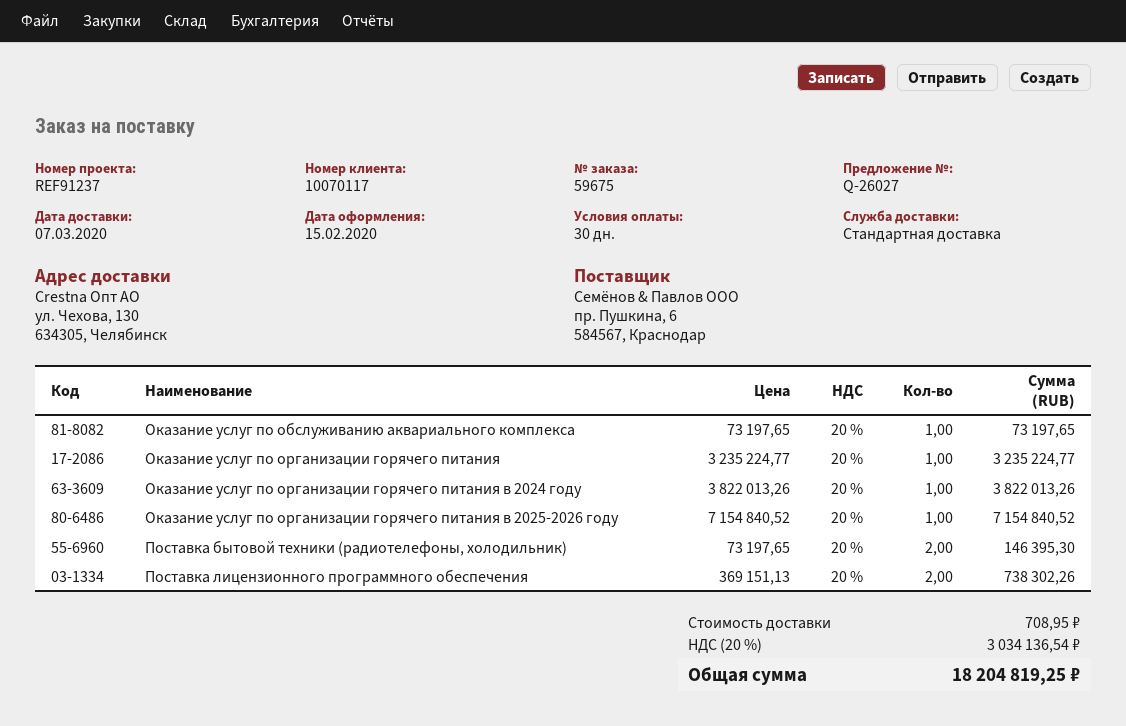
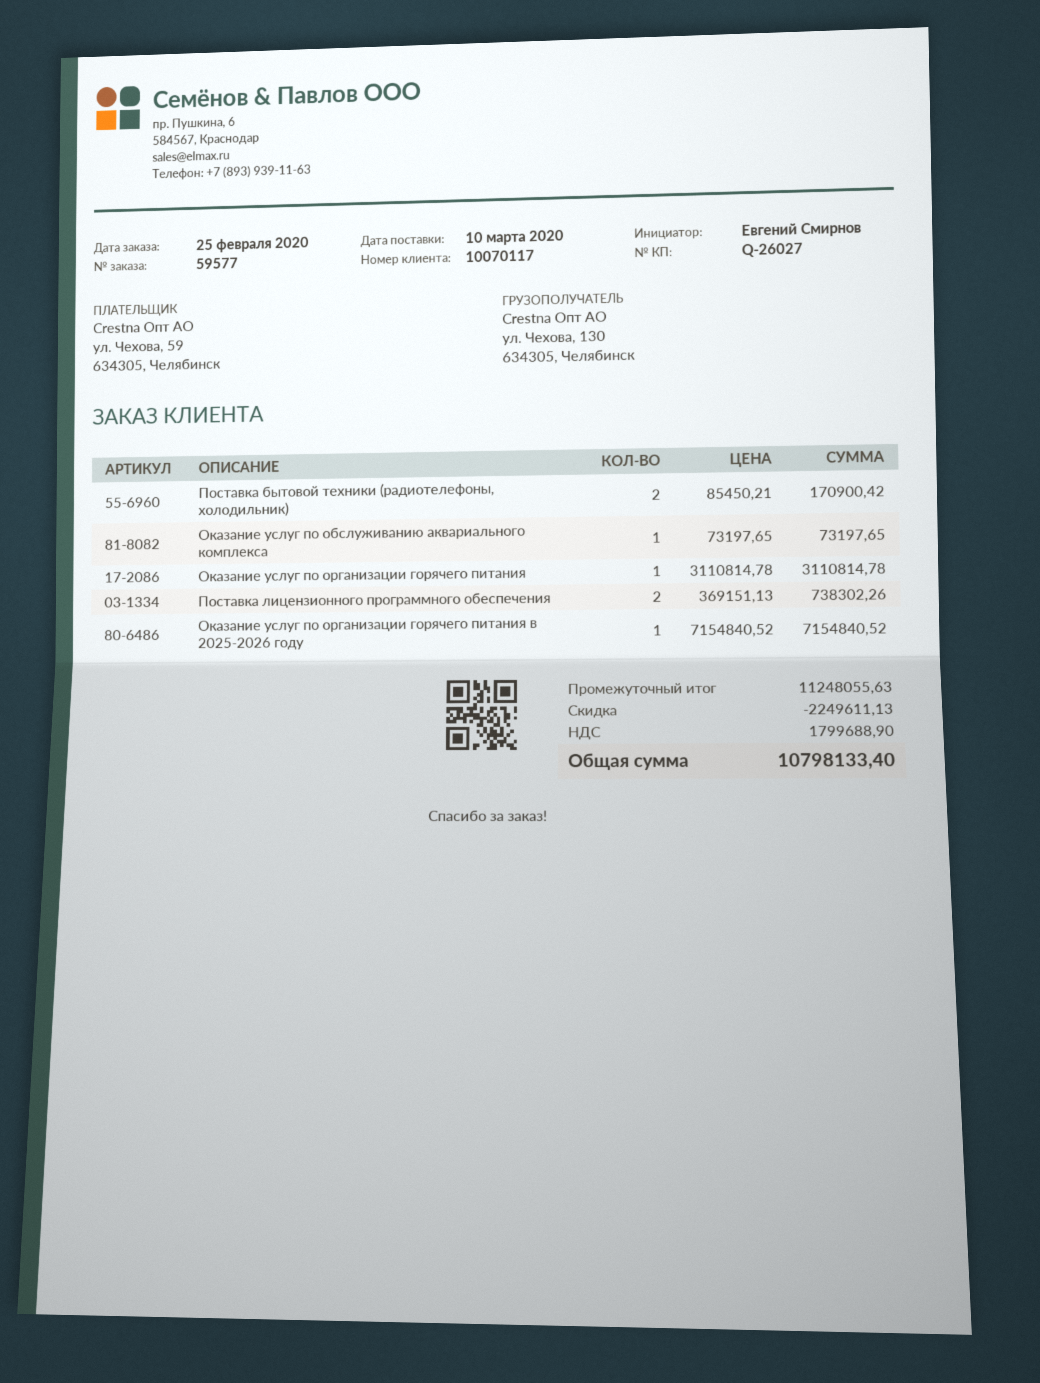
order number: 59675 -> 59577
order date: 2020-02-15 -> 2020-02-25
delivery date: 2020-03-07 -> 2020-03-10
Оказание услуг по организации горячего питания: 1 x 3235224.77 = 3235224.77 -> 1 x 3110814.78 = 3110814.78
Оказание услуг по организации горячего питания в 2024 году: 1 x 3822013.26 = 3822013.26 -> none
Поставка бытовой техники (радиотелефоны, холодильник): 2 x 73197.65 = 146395.30 -> 2 x 85450.21 = 170900.42
discount: none -> 2249611.13
shipping: 708.95 -> none
tax: 3034136.54 -> 1799688.90
total: 18204819.25 -> 10798133.40

